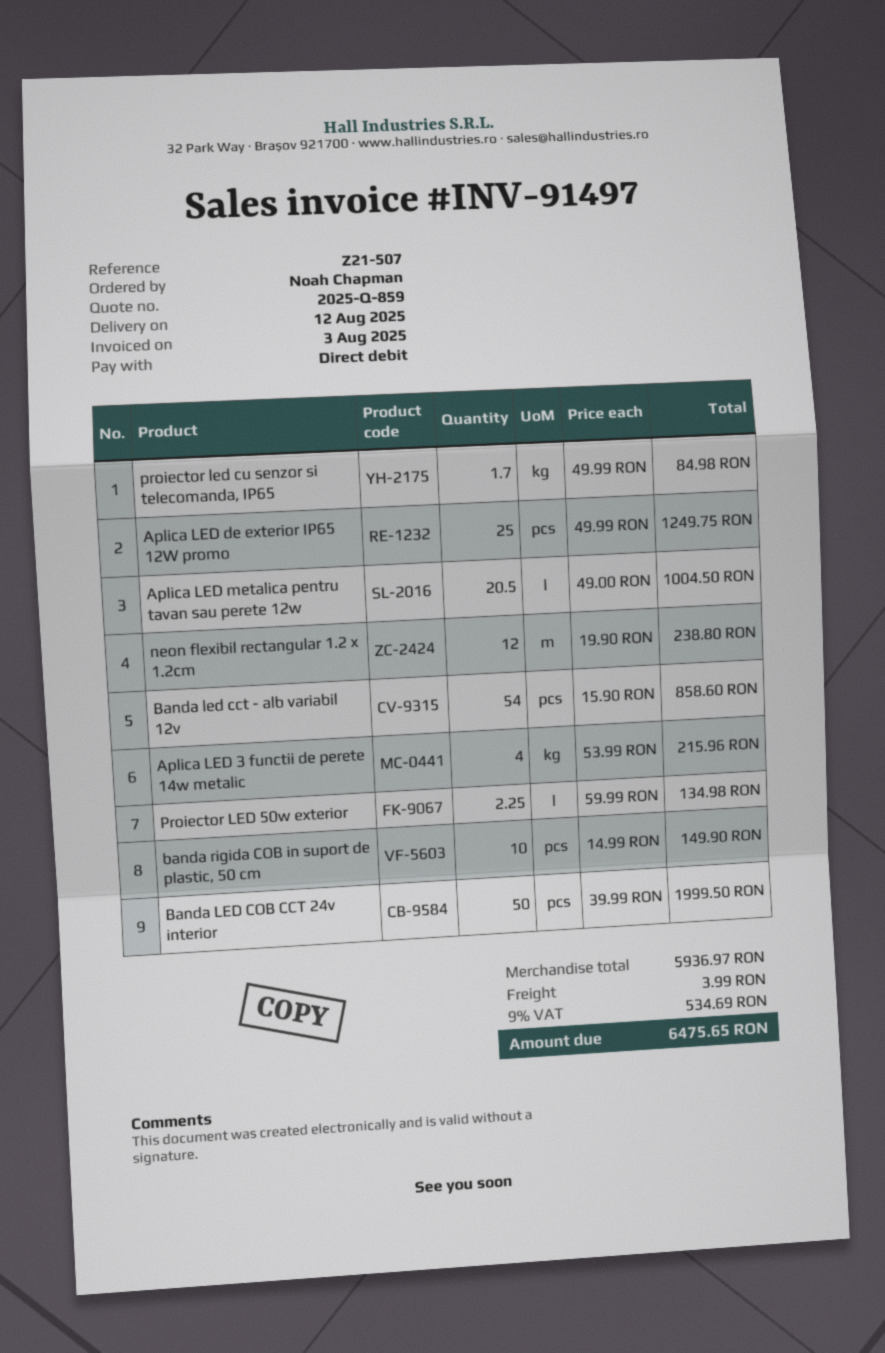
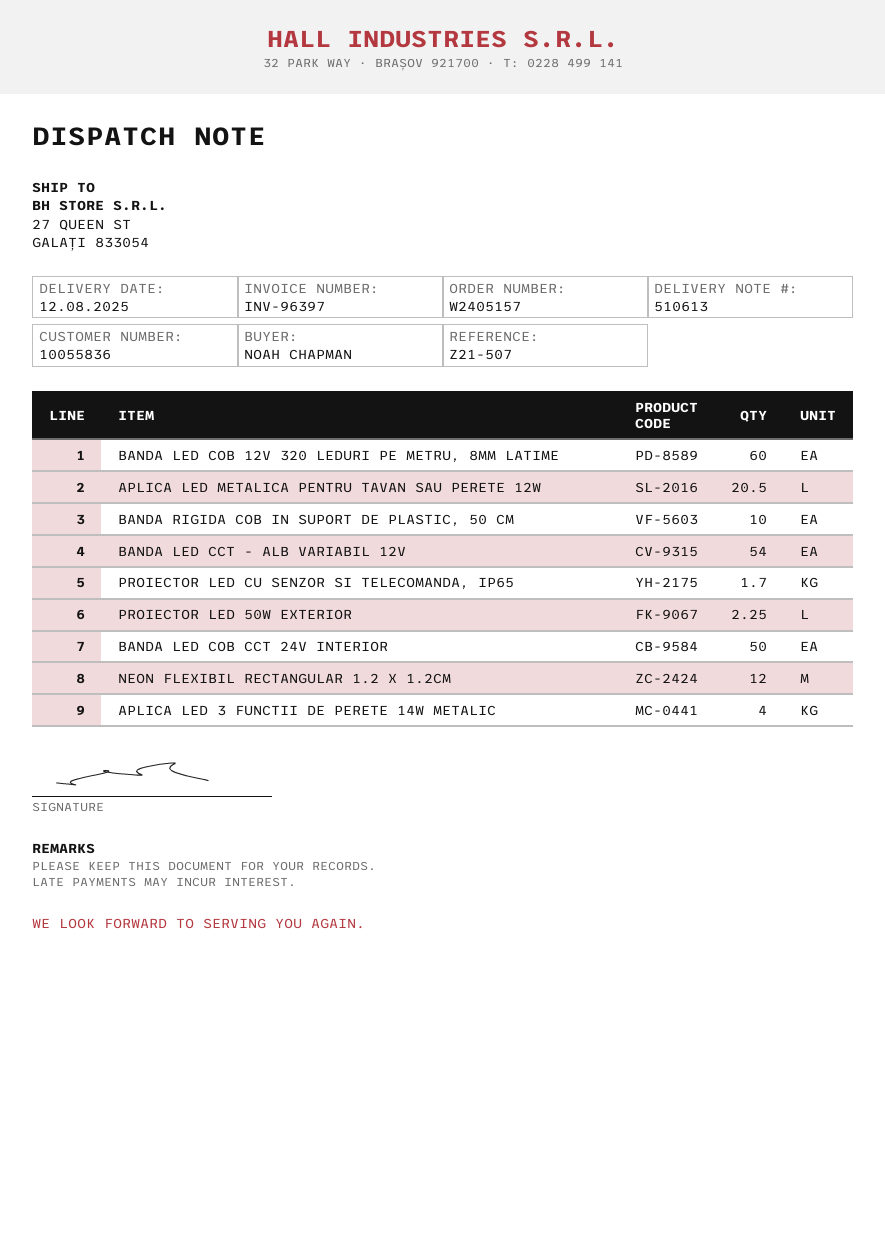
invoice number: INV-91497 -> INV-96397
Aplica LED de exterior IP65 12W promo: 25 -> none
BANDA LED COB 12V 320 LEDURI PE METRU, 8MM LATIME: none -> 60

